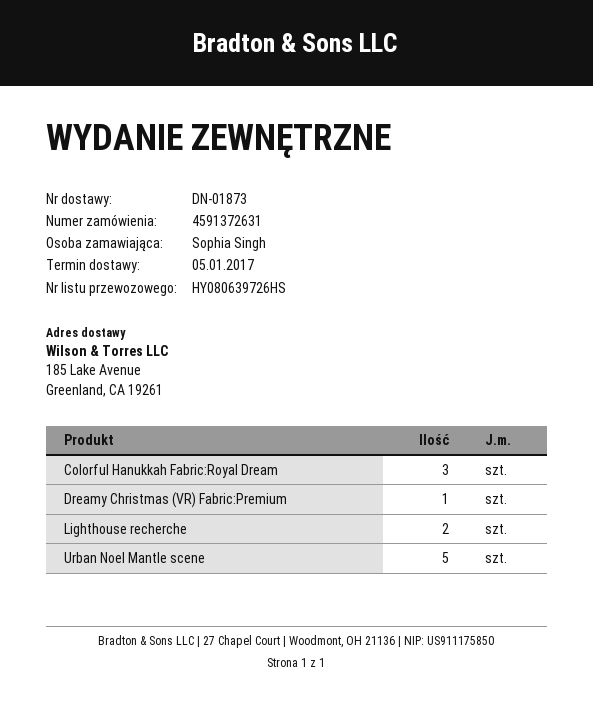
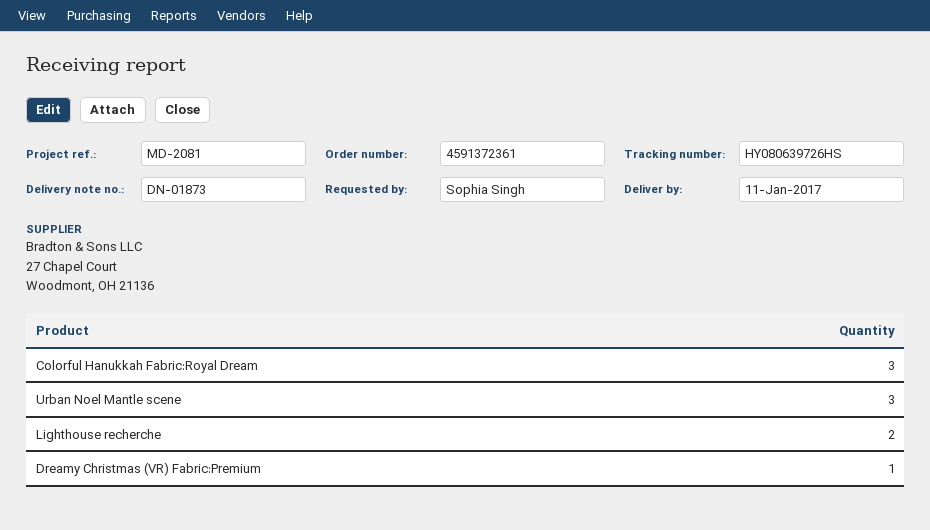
order number: 4591372631 -> 4591372361
delivery date: 2017-01-05 -> 2017-01-11
Urban Noel Mantle scene: 5 -> 3

